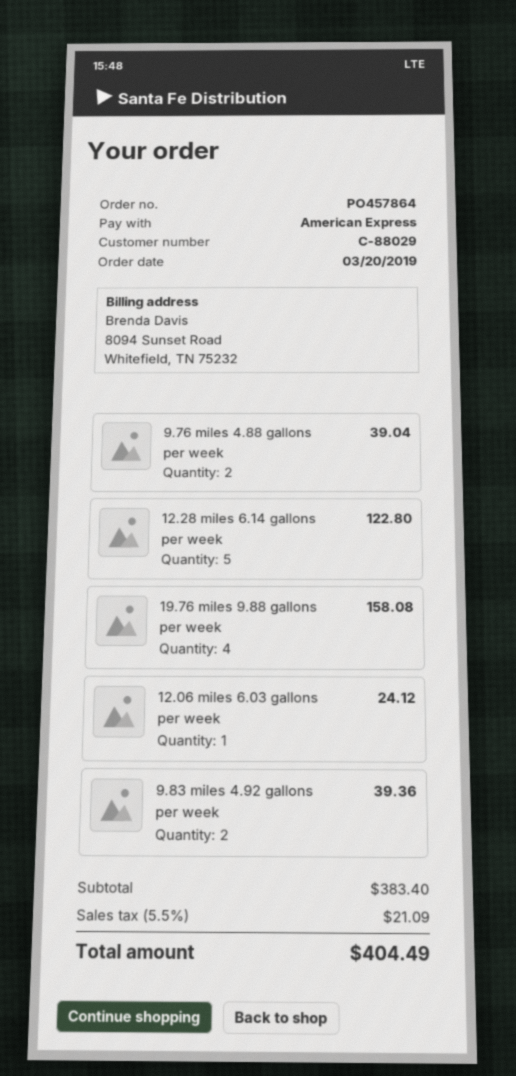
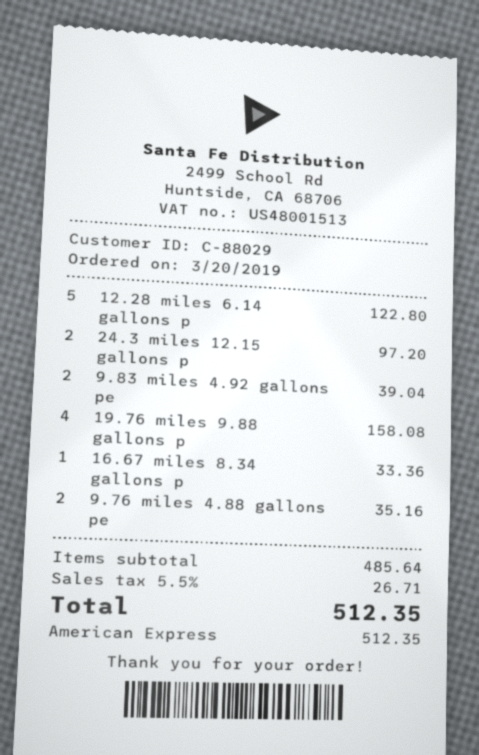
9.76 miles 4.88 gallons per week: 2 for 39.04 -> 2 for 35.16
12.06 miles 6.03 gallons per week: 1 for 24.12 -> none
9.83 miles 4.92 gallons per week: 2 for 39.36 -> 2 for 39.04
24.3 miles 12.15 gallons p: none -> 2 for 97.20
16.67 miles 8.34 gallons p: none -> 1 for 33.36
subtotal: 383.40 -> 485.64
tax: 5.5% = 21.09 -> 5.5% = 26.71
total: 404.49 -> 512.35

